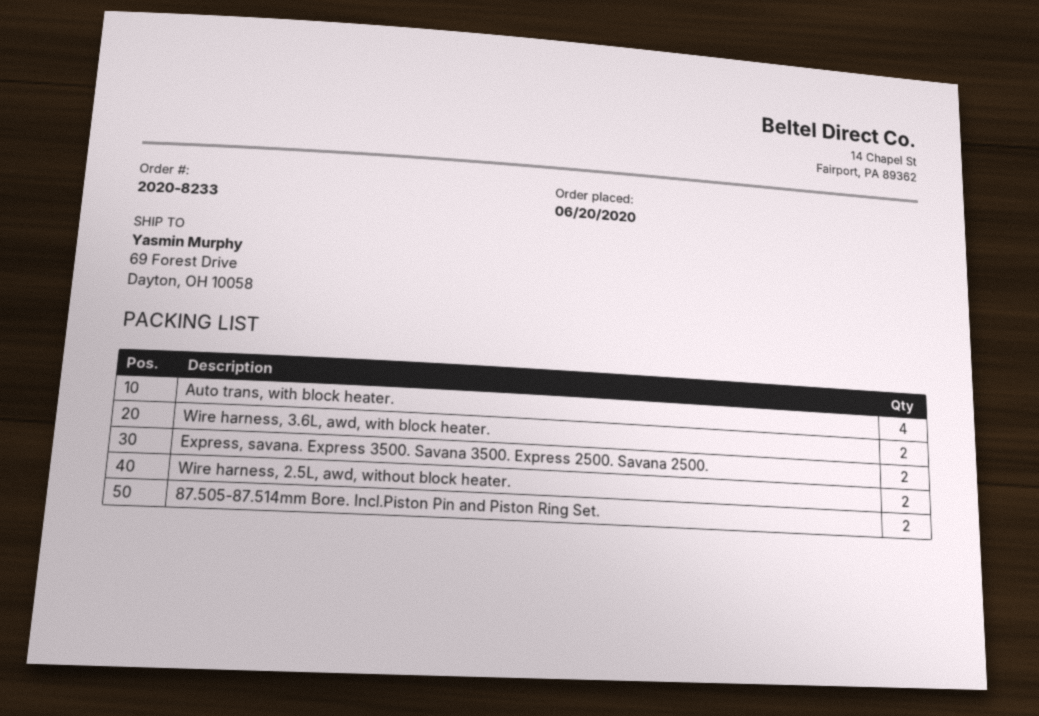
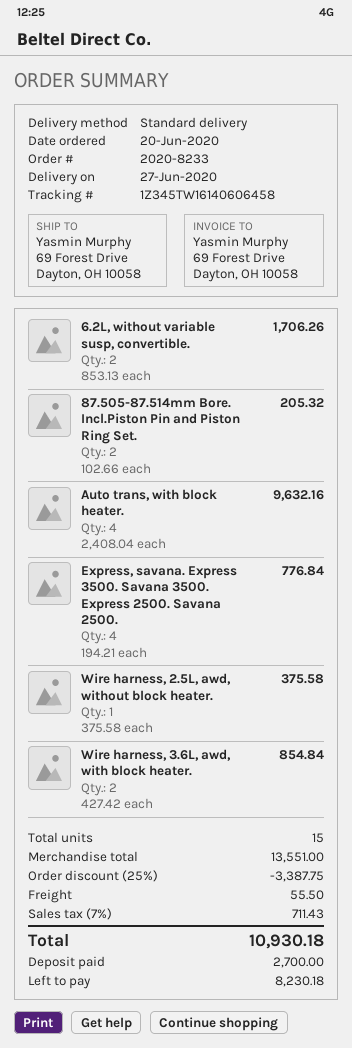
Express, savana. Express 3500. Savana 3500. Express 2500. Savana 2500.: 2 -> 4
Wire harness, 2.5L, awd, without block heater.: 2 -> 1
6.2L, without variable susp, convertible.: none -> 2

